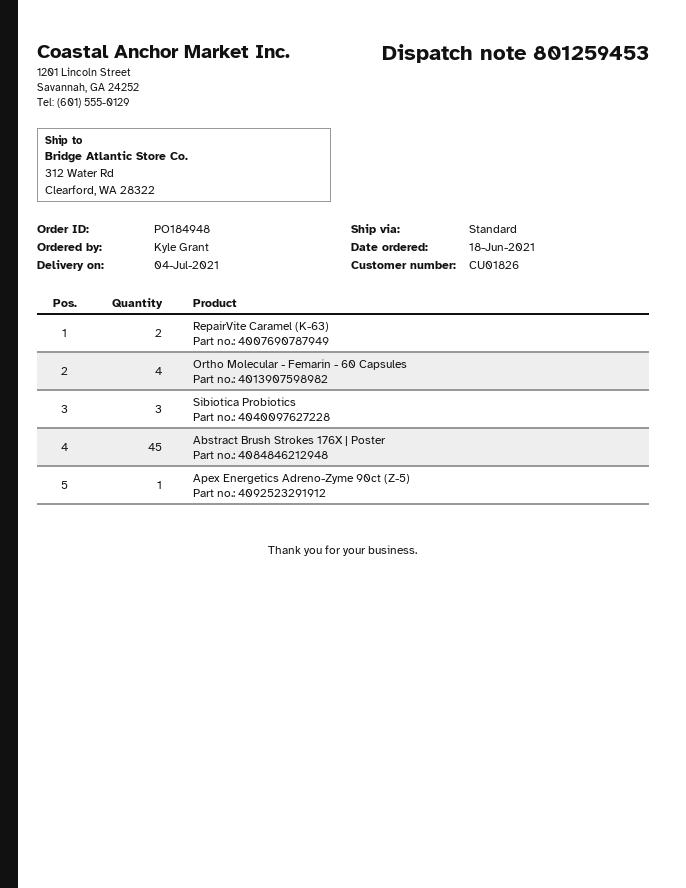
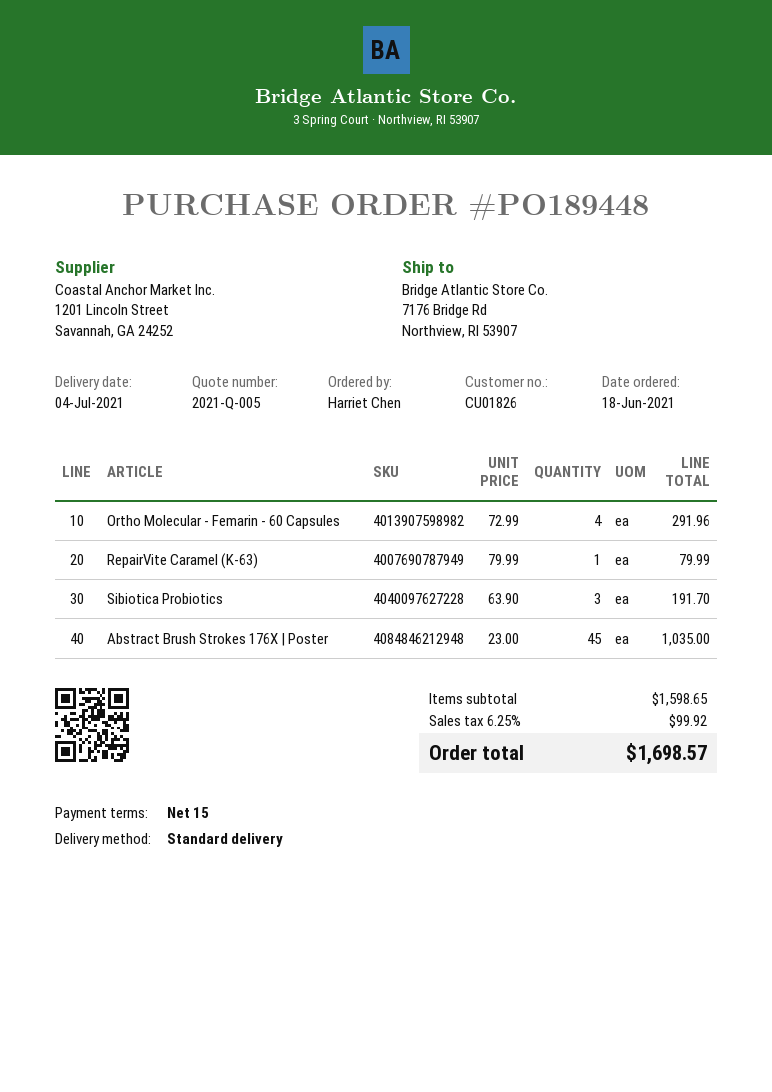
order number: PO184948 -> PO189448
ordered by: Kyle Grant -> Harriet Chen
ship to: 312 Water Rd, Clearford, WA 28322 -> 7176 Bridge Rd, Northview, RI 53907
RepairVite Caramel (K-63): 2 -> 1
Apex Energetics Adreno-Zyme 90ct (Z-5): 1 -> none

